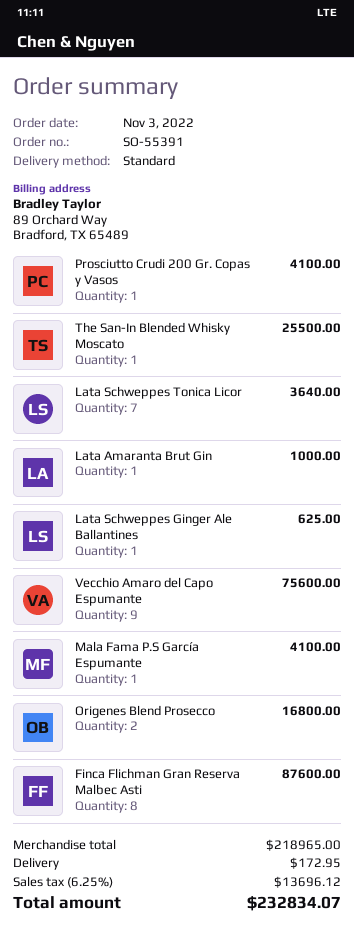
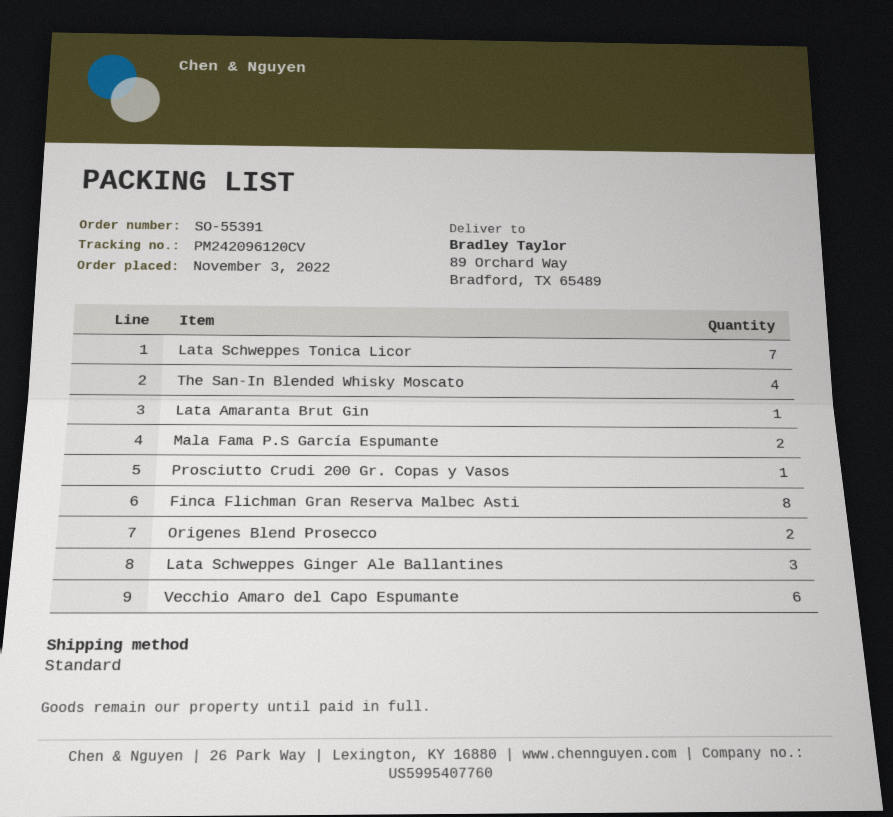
The San-In Blended Whisky Moscato: 1 -> 4
Lata Schweppes Ginger Ale Ballantines: 1 -> 3
Vecchio Amaro del Capo Espumante: 9 -> 6
Mala Fama P.S García Espumante: 1 -> 2

